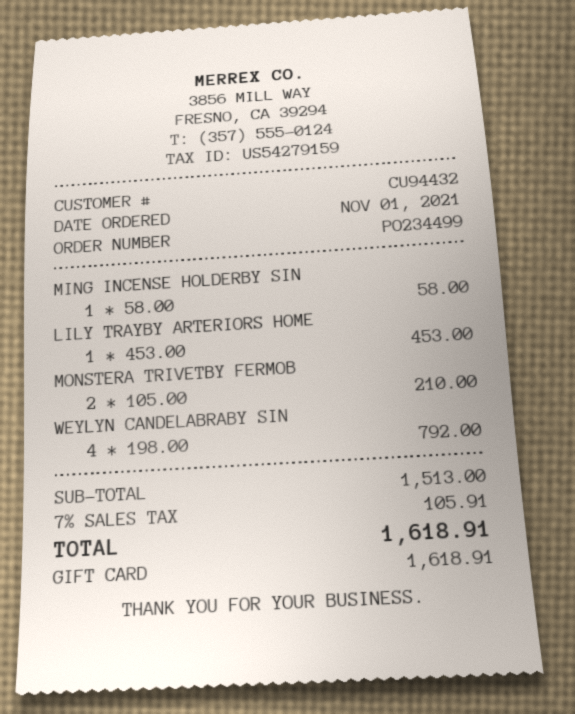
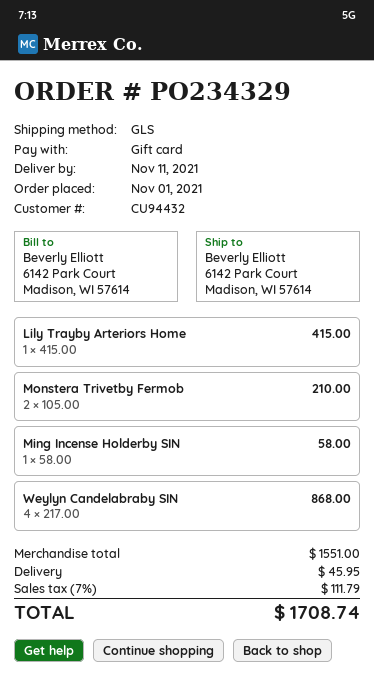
order number: PO234499 -> PO234329
LILY TRAYBY ARTERIORS HOME: 1 x 453.00 = 453.00 -> 1 x 415.00 = 415.00
WEYLYN CANDELABRABY SIN: 4 x 198.00 = 792.00 -> 4 x 217.00 = 868.00
subtotal: 1513.00 -> 1551.00
shipping: none -> 45.95
tax: 7% = 105.91 -> 7% = 111.79
total: 1618.91 -> 1708.74

